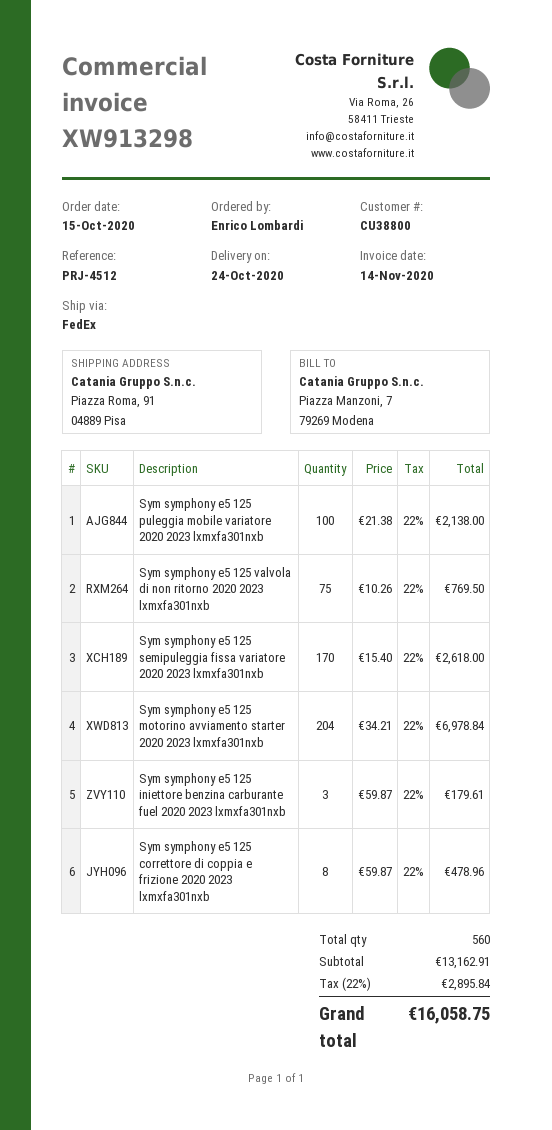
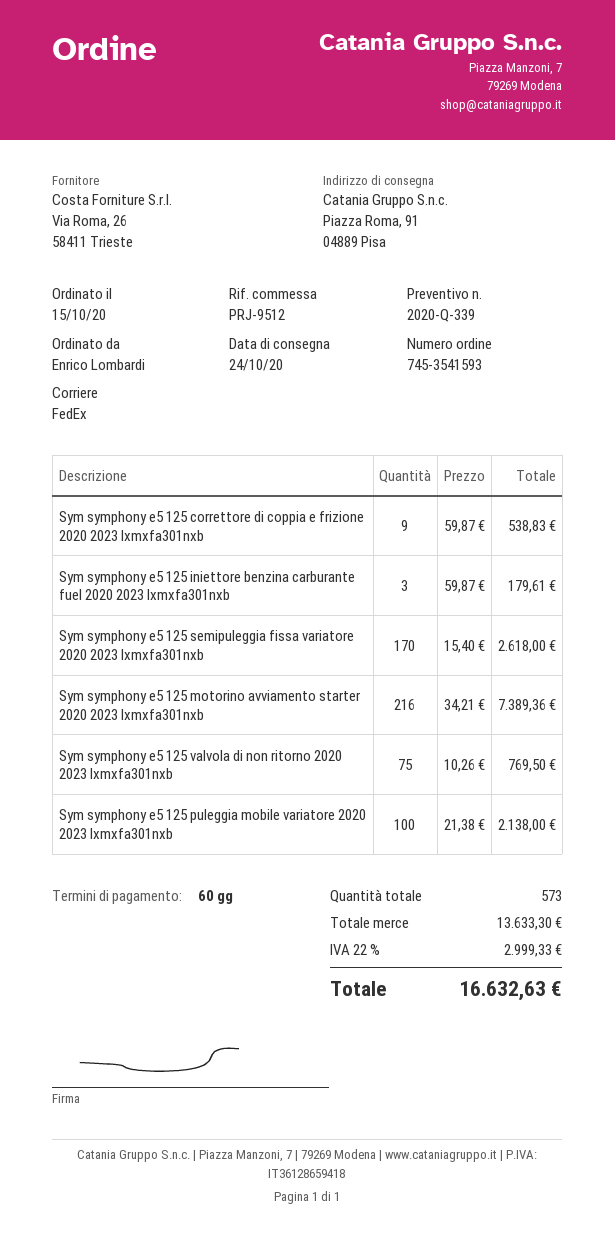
reference: PRJ-4512 -> PRJ-9512
Sym symphony e5 125 motorino avviamento starter 2020 2023 lxmxfa301nxb: 204 x 34.21 = 6978.84 -> 216 x 34.21 = 7389.36
Sym symphony e5 125 correttore di coppia e frizione 2020 2023 lxmxfa301nxb: 8 x 59.87 = 478.96 -> 9 x 59.87 = 538.83
total quantity: 560 -> 573
subtotal: 13162.91 -> 13633.30
tax: 22% = 2895.84 -> 22% = 2999.33
total: 16058.75 -> 16632.63

